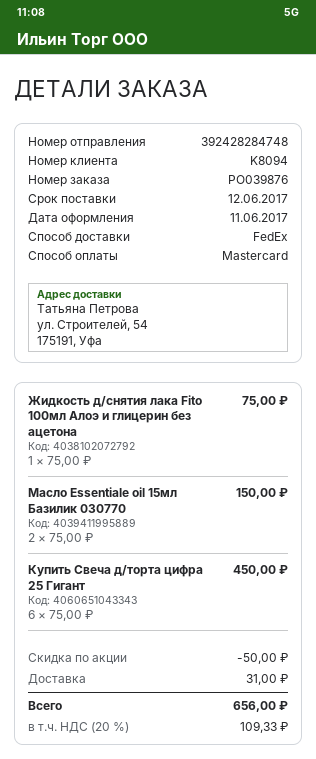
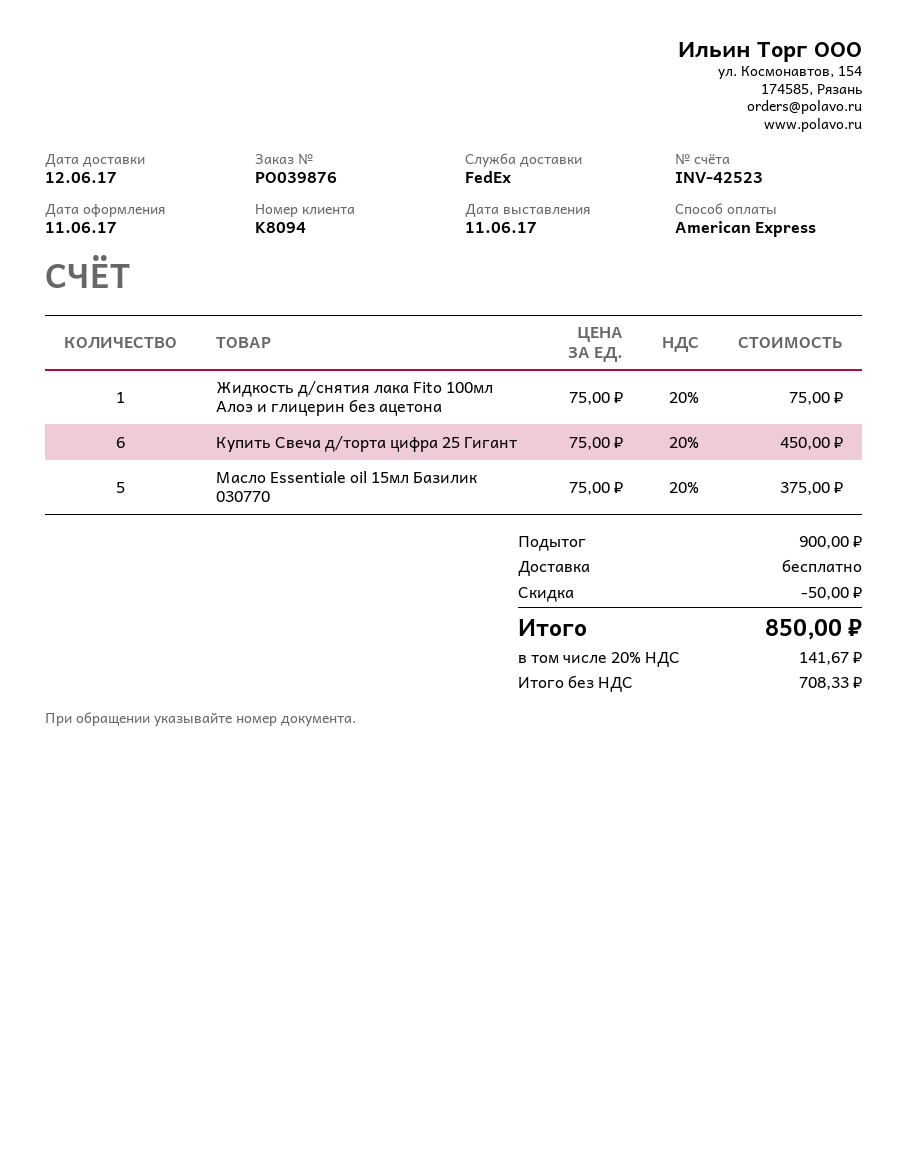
payment method: Mastercard -> American Express
Масло Essentiale oil 15мл Базилик 030770: 2 x 75.00 = 150.00 -> 5 x 75.00 = 375.00
shipping: 31.00 -> 0.00
tax: 20% = 109.33 -> 20% = 141.67
total: 656.00 -> 850.00

